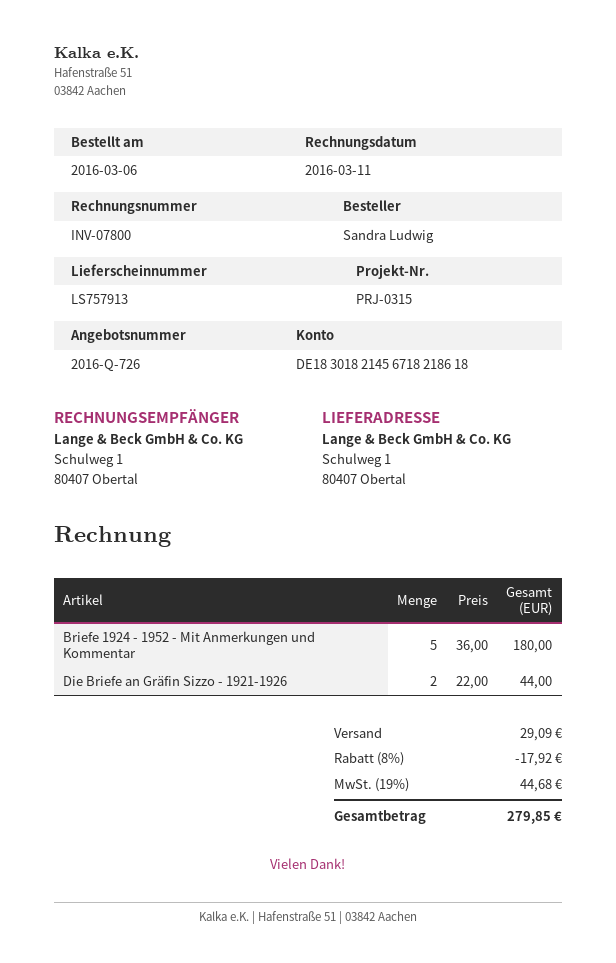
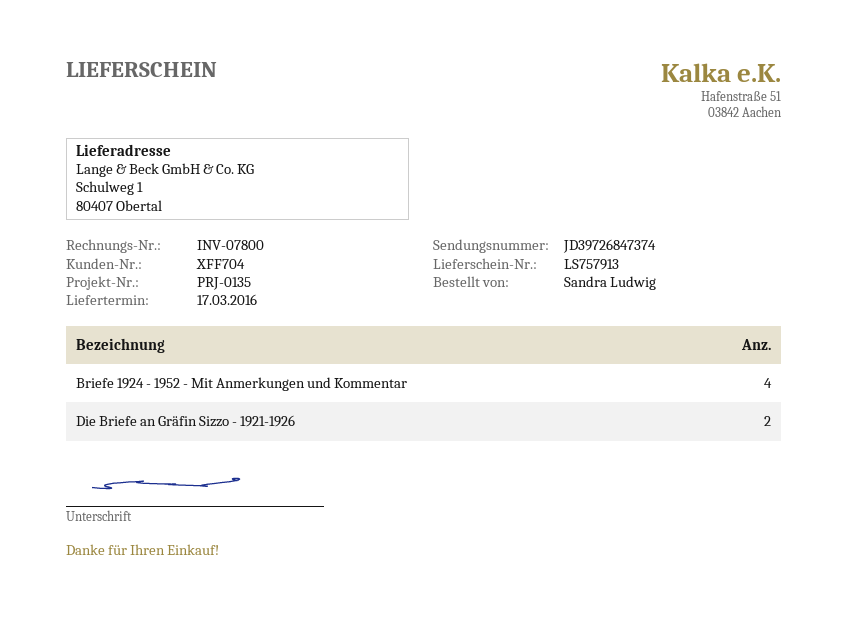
reference: PRJ-0315 -> PRJ-0135
Briefe 1924 - 1952 - Mit Anmerkungen und Kommentar: 5 -> 4

